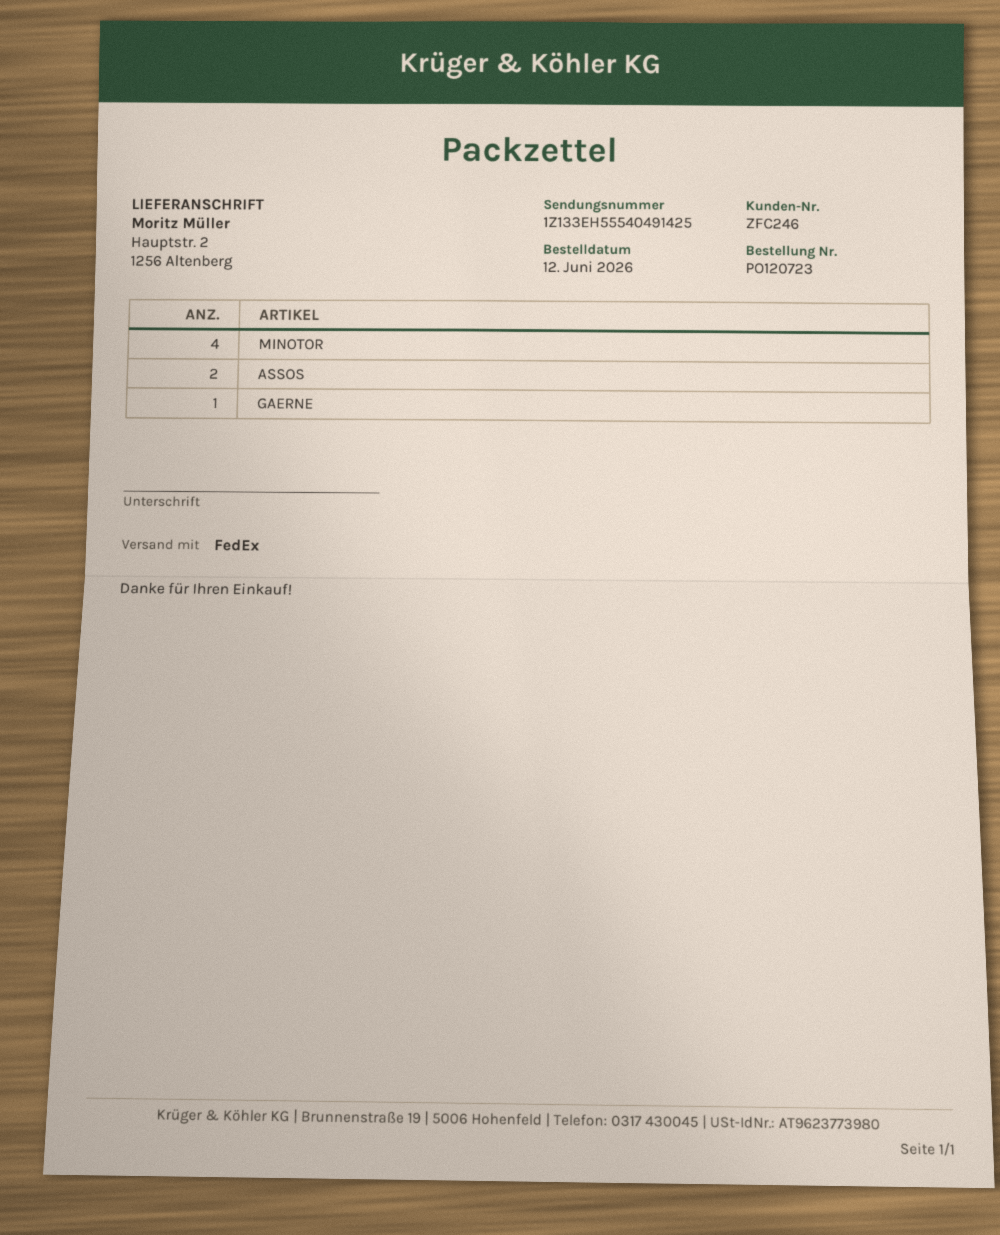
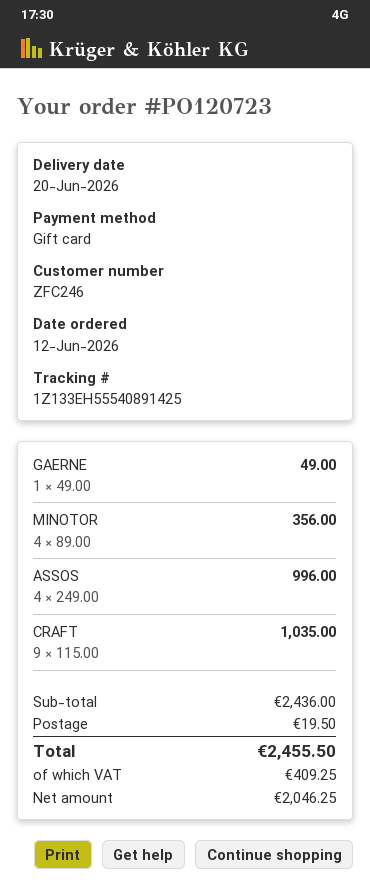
tracking number: 1Z133EH55540491425 -> 1Z133EH55540891425
ASSOS: 2 -> 4
CRAFT: none -> 9

